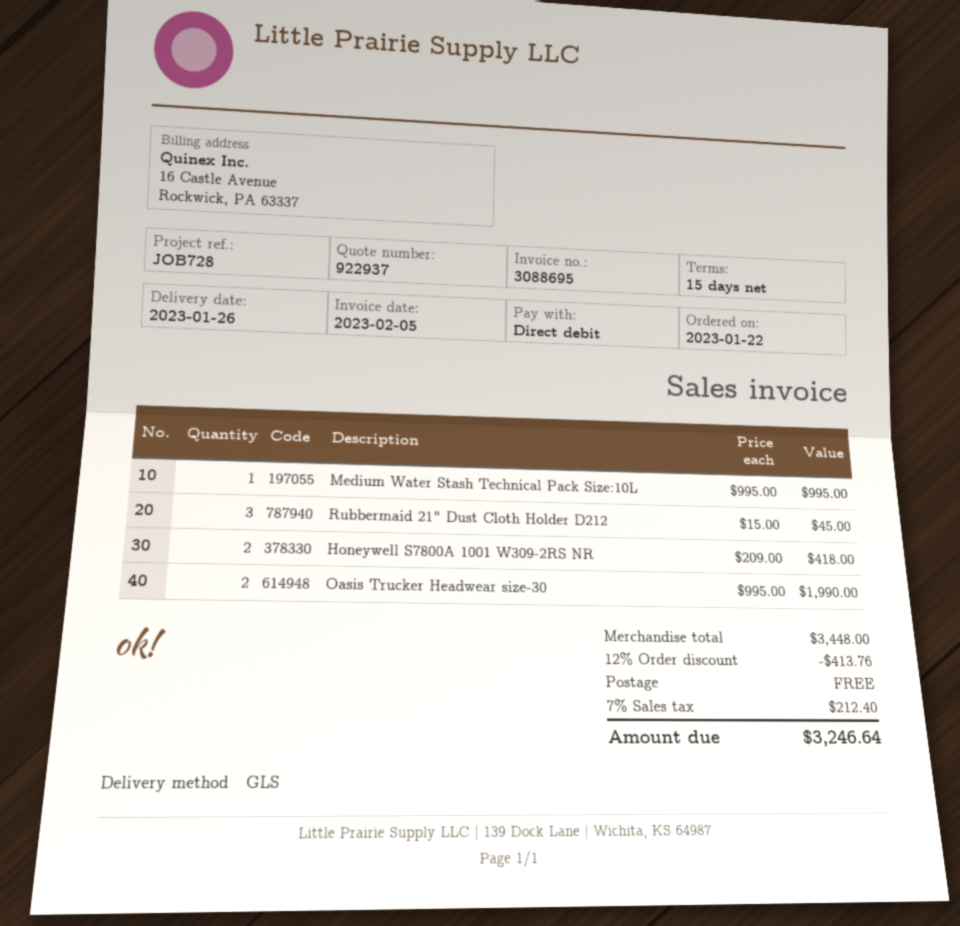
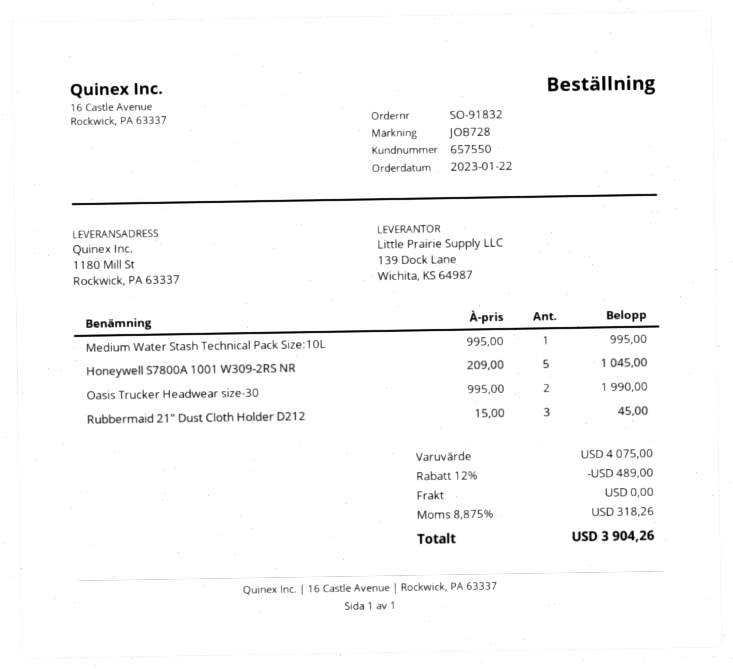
Honeywell S7800A 1001 W309-2RS NR: 2 x 209.00 = 418.00 -> 5 x 209.00 = 1045.00
subtotal: 3448.00 -> 4075.00
discount: 12% = 413.76 -> 12% = 489.00
tax: 7% = 212.40 -> 8.875% = 318.26
total: 3246.64 -> 3904.26

